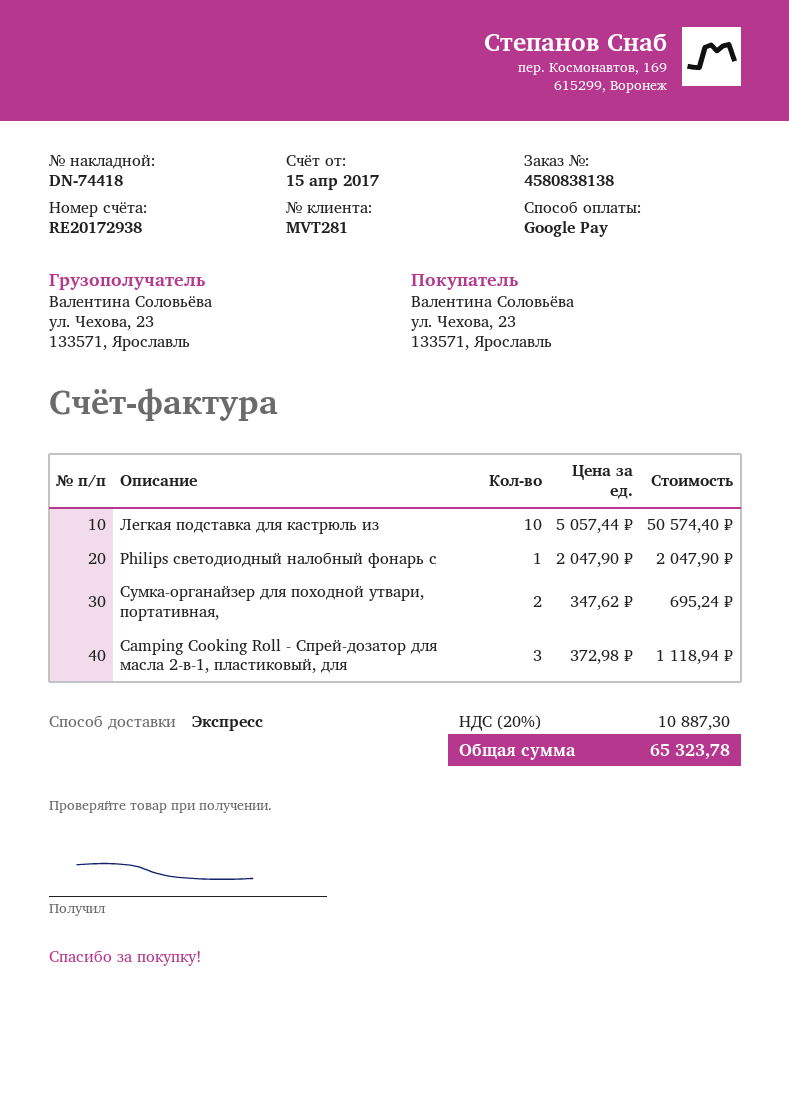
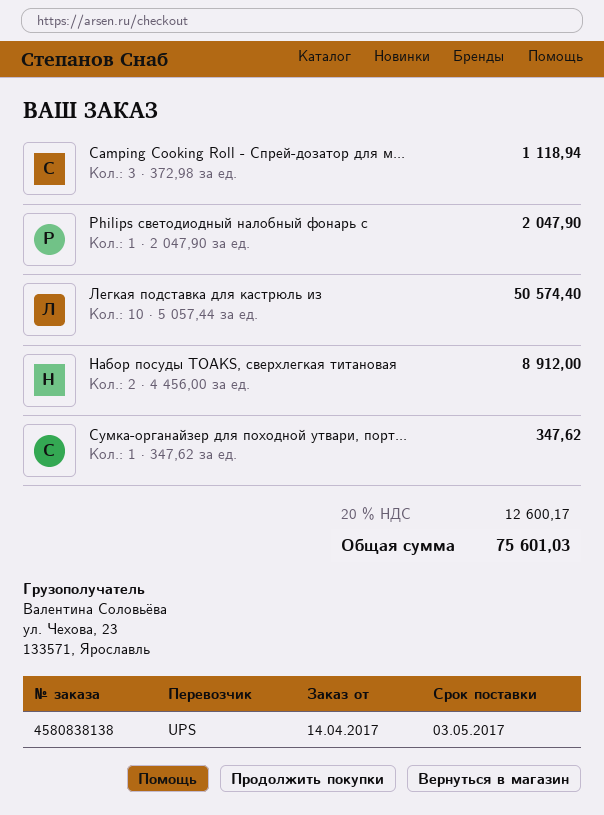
shipping method: express -> UPS
Сумка-органайзер для походной утвари, портативная,: 2 x 347.62 = 695.24 -> 1 x 347.62 = 347.62
Набор посуды TOAKS, сверхлегкая титановая: none -> 2 x 4456.00 = 8912.00
tax: 20% = 10887.30 -> 20% = 12600.17
total: 65323.78 -> 75601.03

